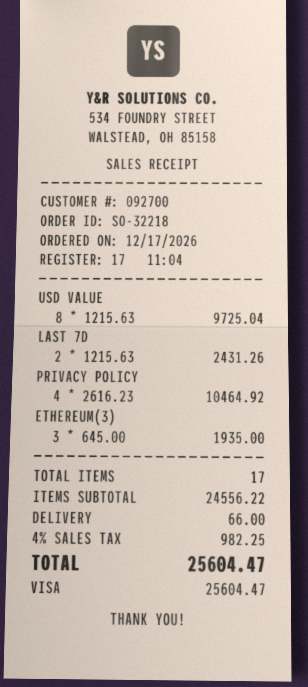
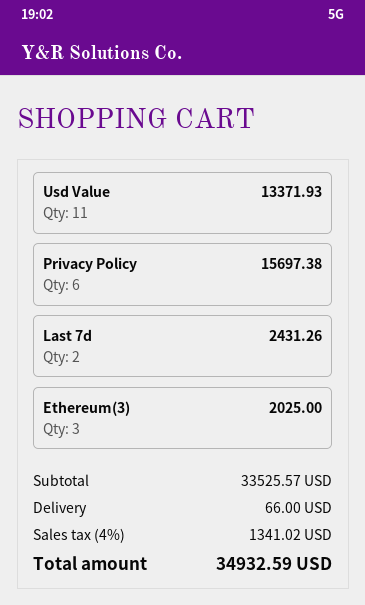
USD VALUE: 8 for 9725.04 -> 11 for 13371.93
PRIVACY POLICY: 4 for 10464.92 -> 6 for 15697.38
ETHEREUM(3): 3 for 1935.00 -> 3 for 2025.00
subtotal: 24556.22 -> 33525.57
tax: 4% = 982.25 -> 4% = 1341.02
total: 25604.47 -> 34932.59

